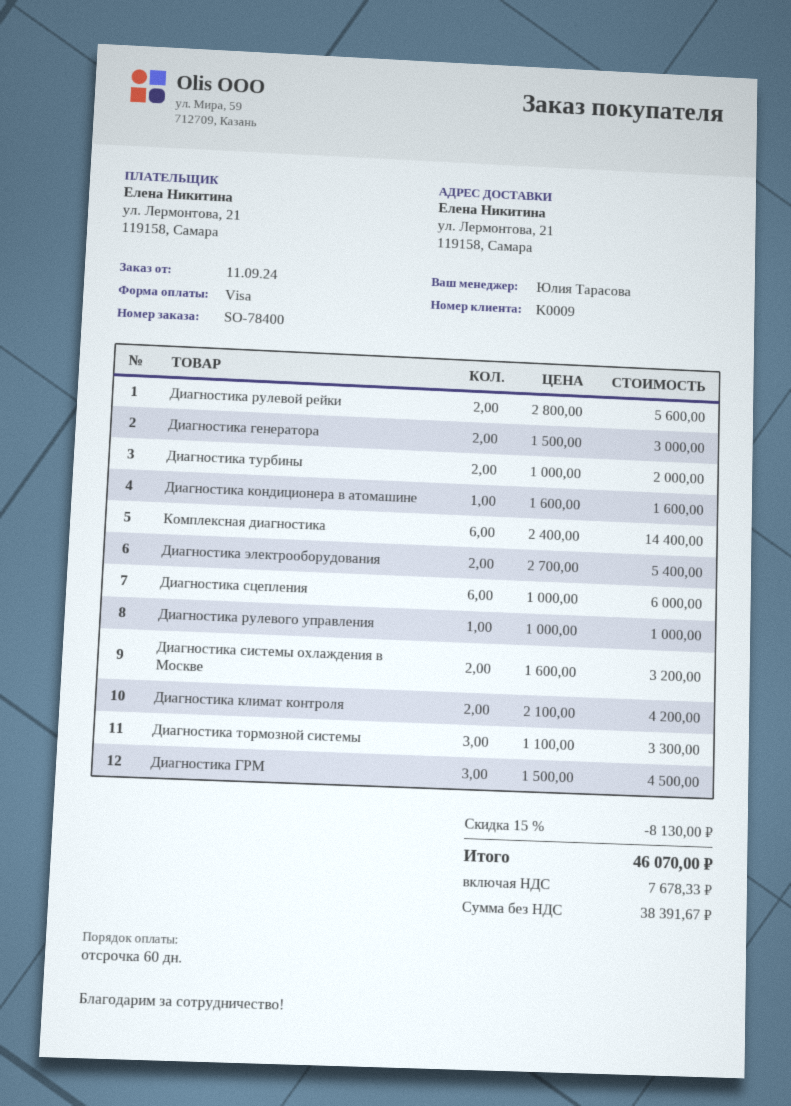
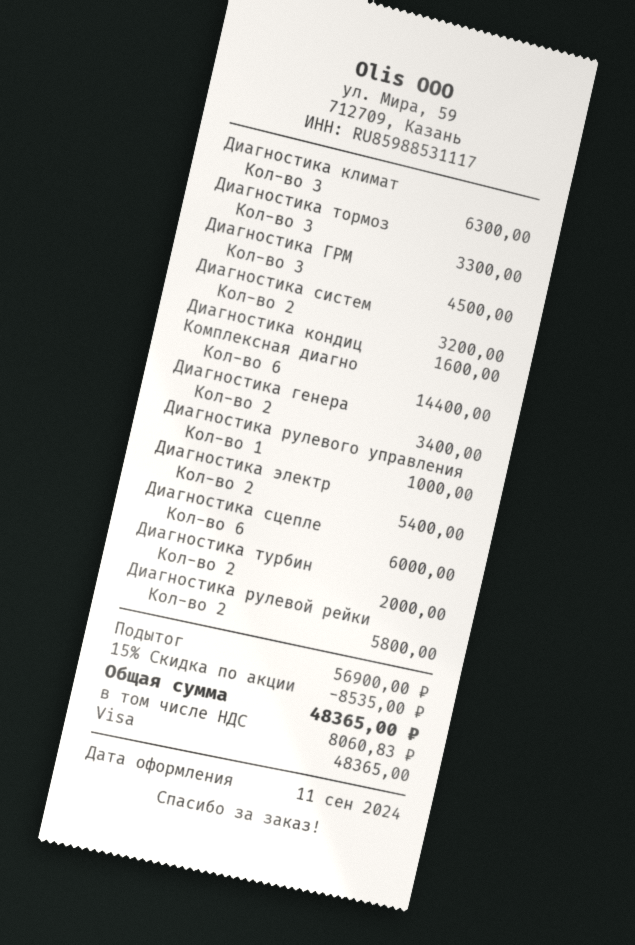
Диагностика рулевой рейки: 2 for 5600.00 -> 2 for 5800.00
Диагностика генератора: 2 for 3000.00 -> 2 for 3400.00
Диагностика климат контроля: 2 for 4200.00 -> 3 for 6300.00
discount: 15% = 8130.00 -> 15% = 8535.00
tax: 7678.33 -> 8060.83
total: 46070.00 -> 48365.00

